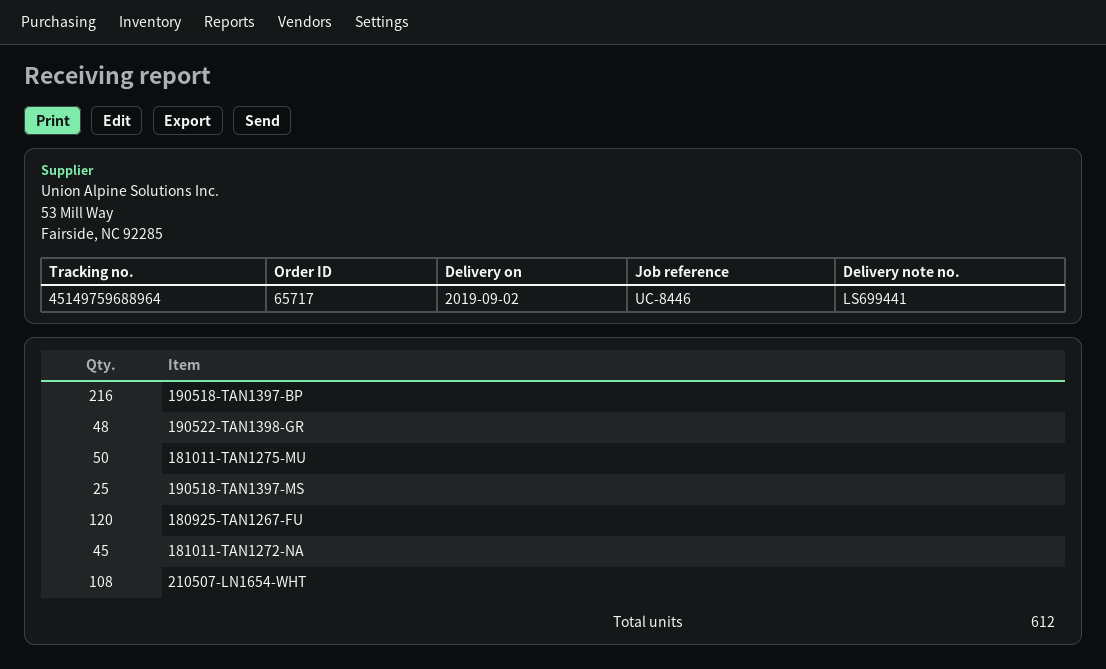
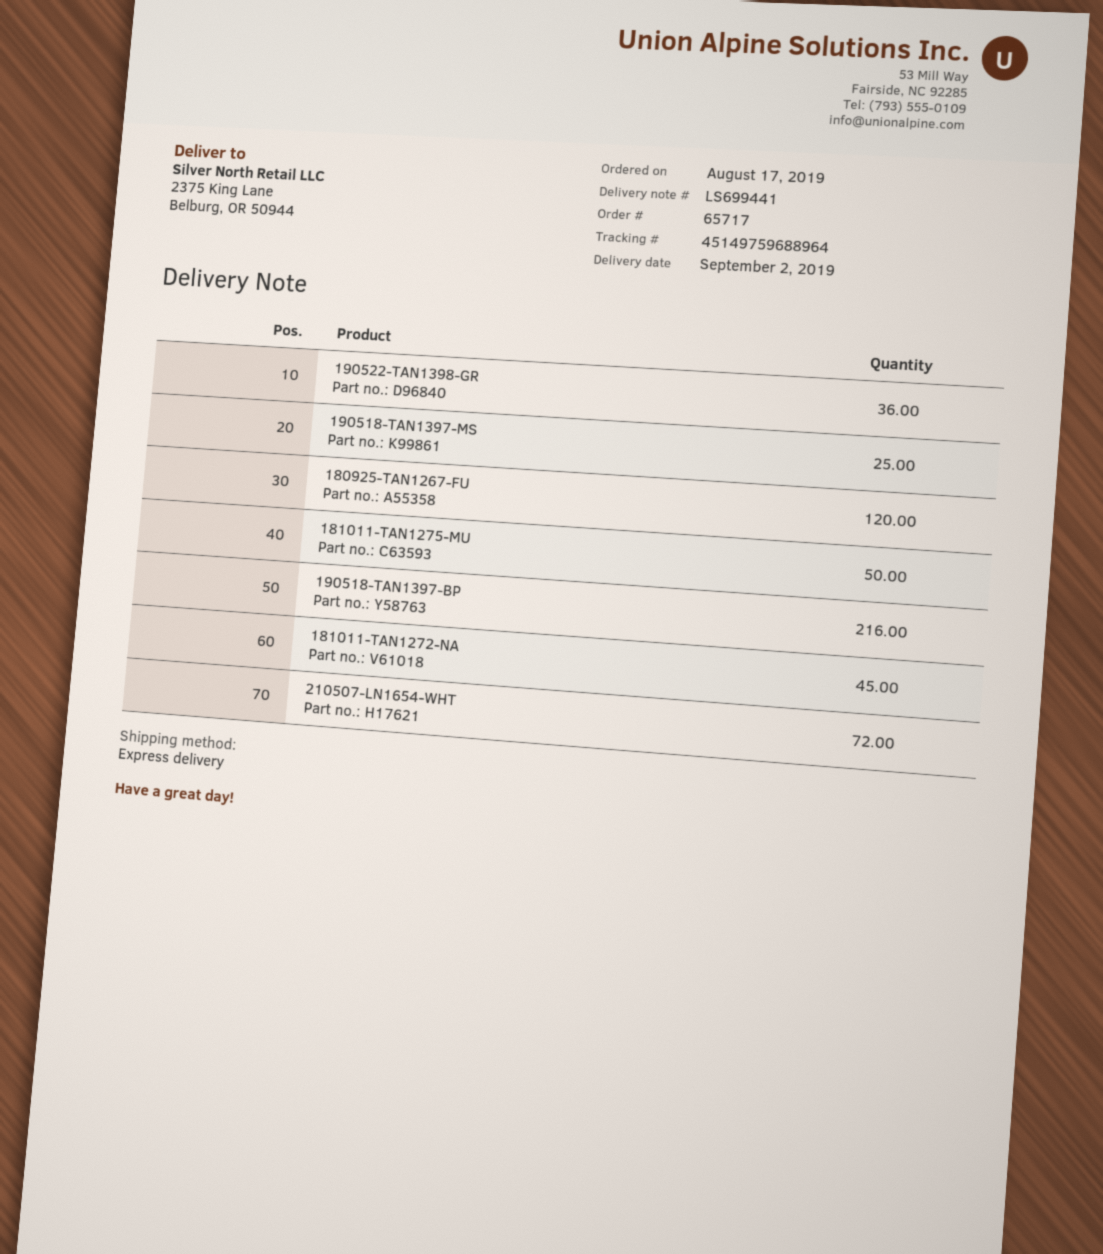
190522-TAN1398-GR: 48 -> 36
210507-LN1654-WHT: 108 -> 72

